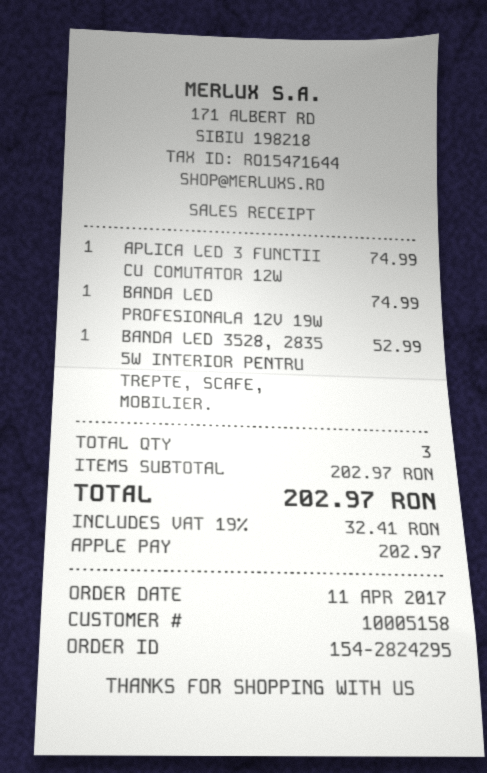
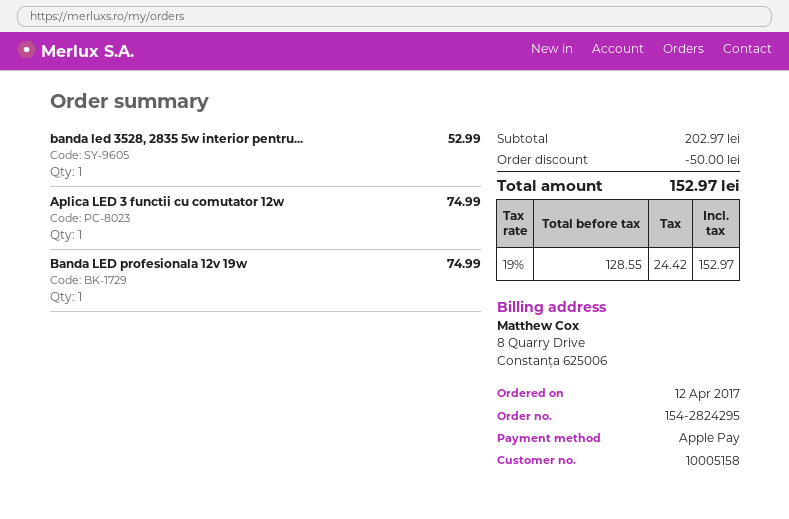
order date: 2017-04-11 -> 2017-04-12
discount: none -> 50.00
tax: 19% = 32.41 -> 19% = 24.42
total: 202.97 -> 152.97

